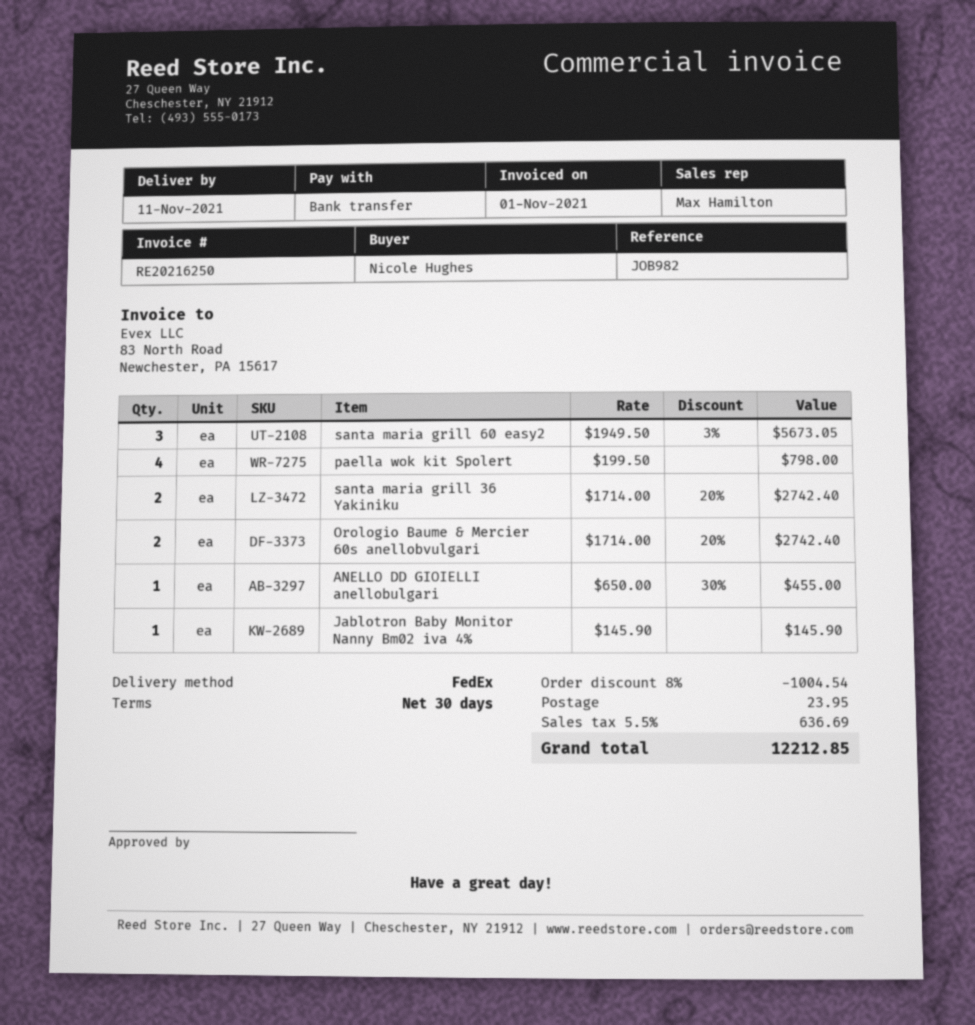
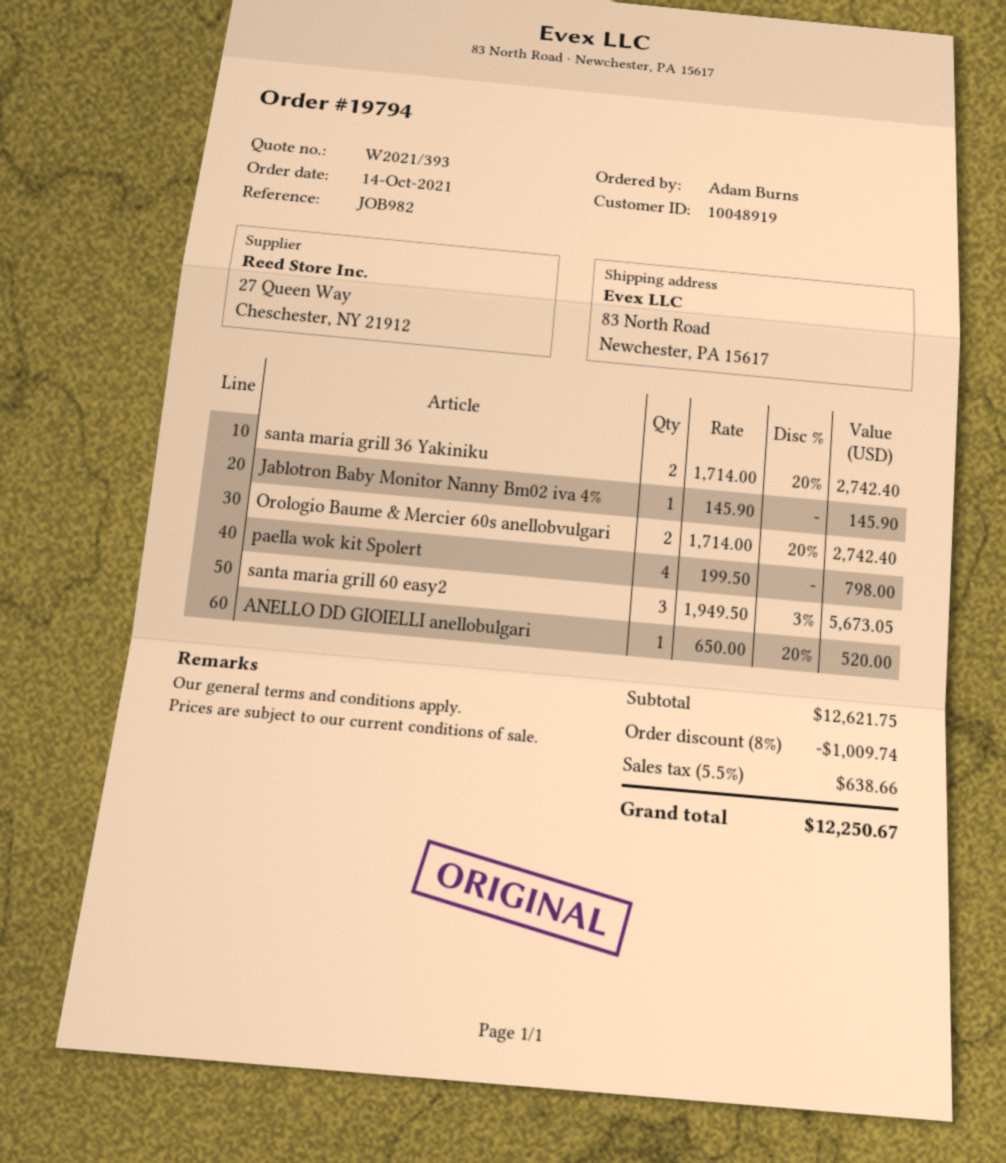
ordered by: Nicole Hughes -> Adam Burns
ANELLO DD GIOIELLI anellobulgari: 1 x 650.00 - 30% = 455.00 -> 1 x 650.00 - 20% = 520.00
discount: 8% = 1004.54 -> 8% = 1009.74
shipping: 23.95 -> none
tax: 5.5% = 636.69 -> 5.5% = 638.66
total: 12212.85 -> 12250.67

